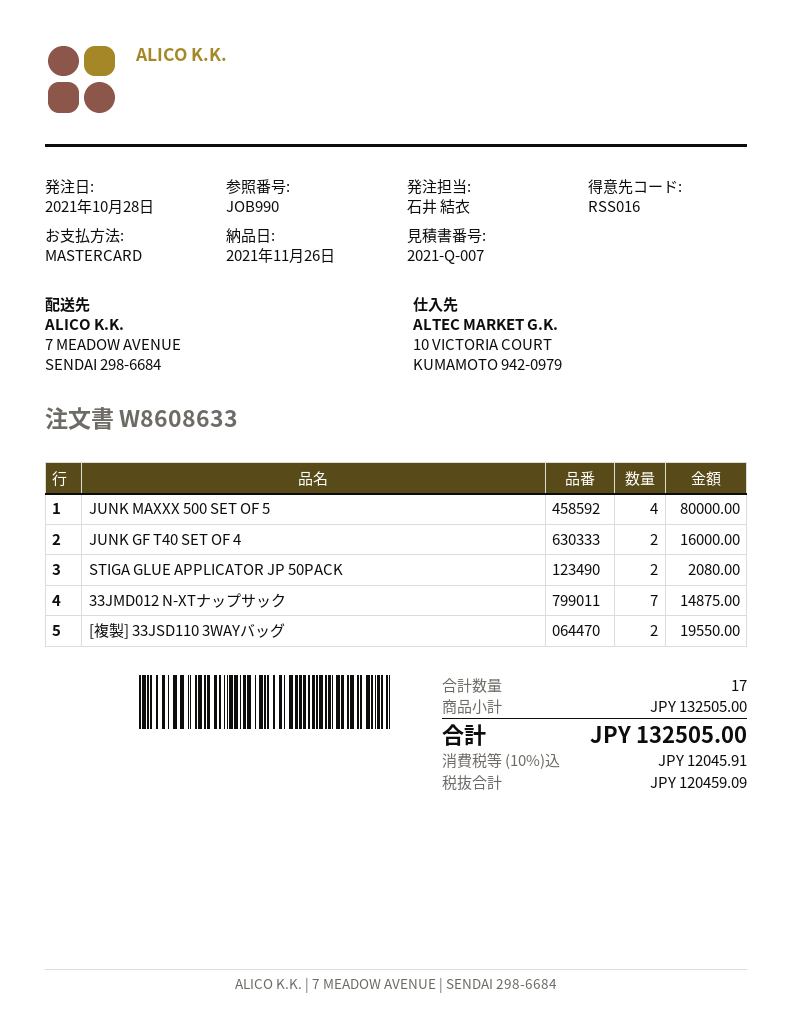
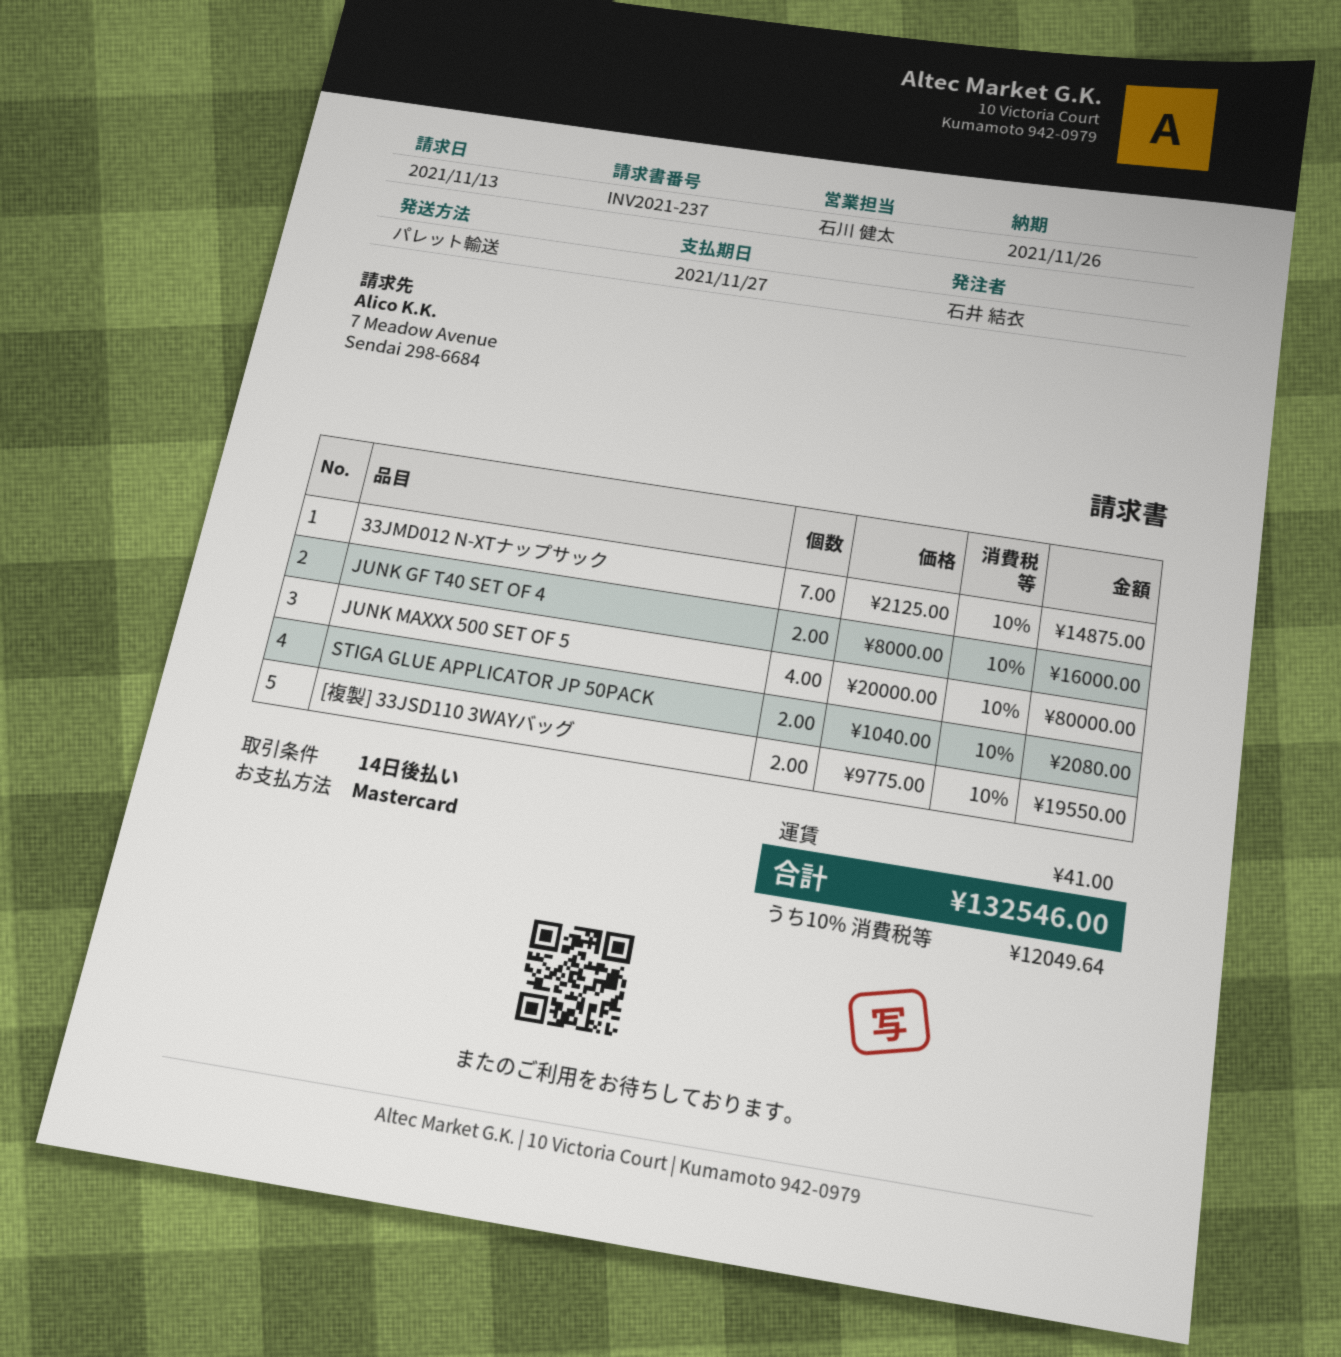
shipping: none -> 41.00
tax: 10% = 12045.91 -> 10% = 12049.64
total: 132505.00 -> 132546.00

